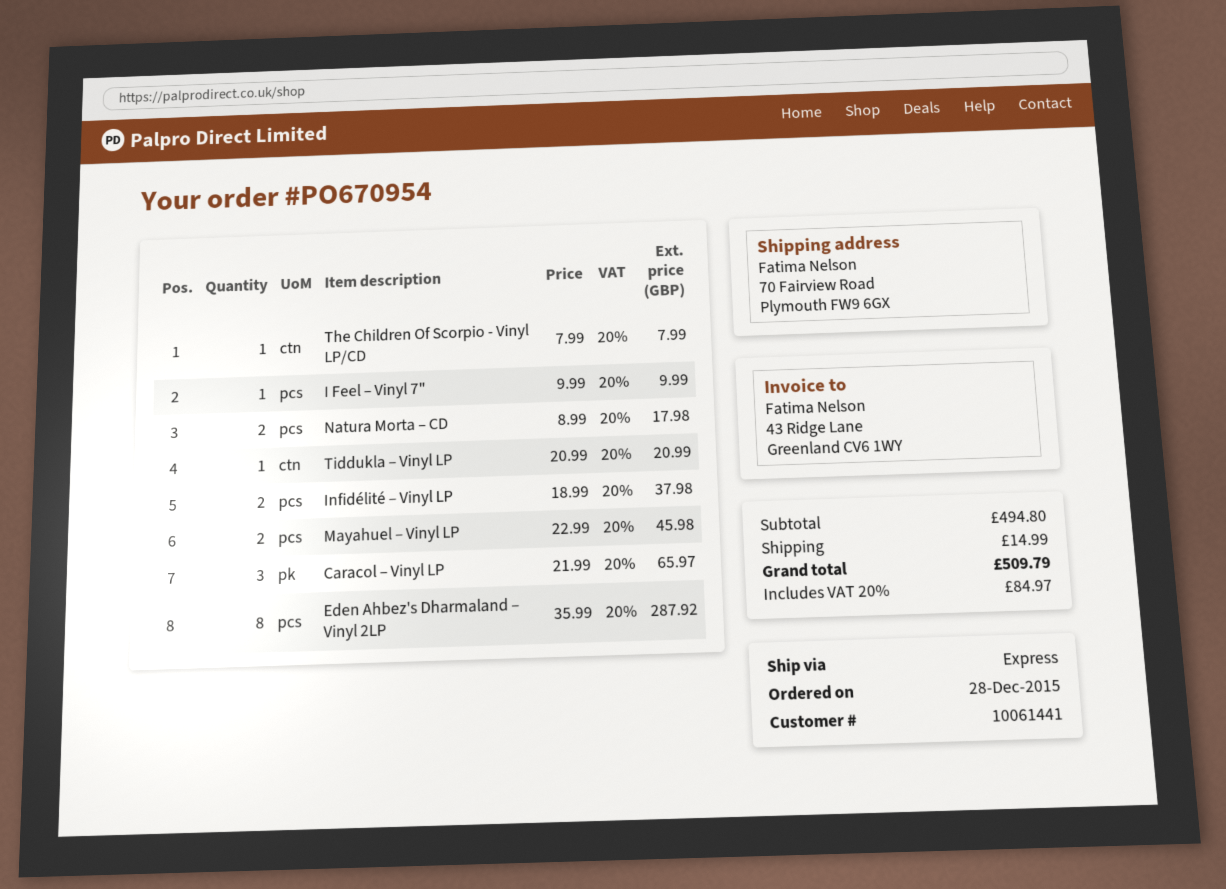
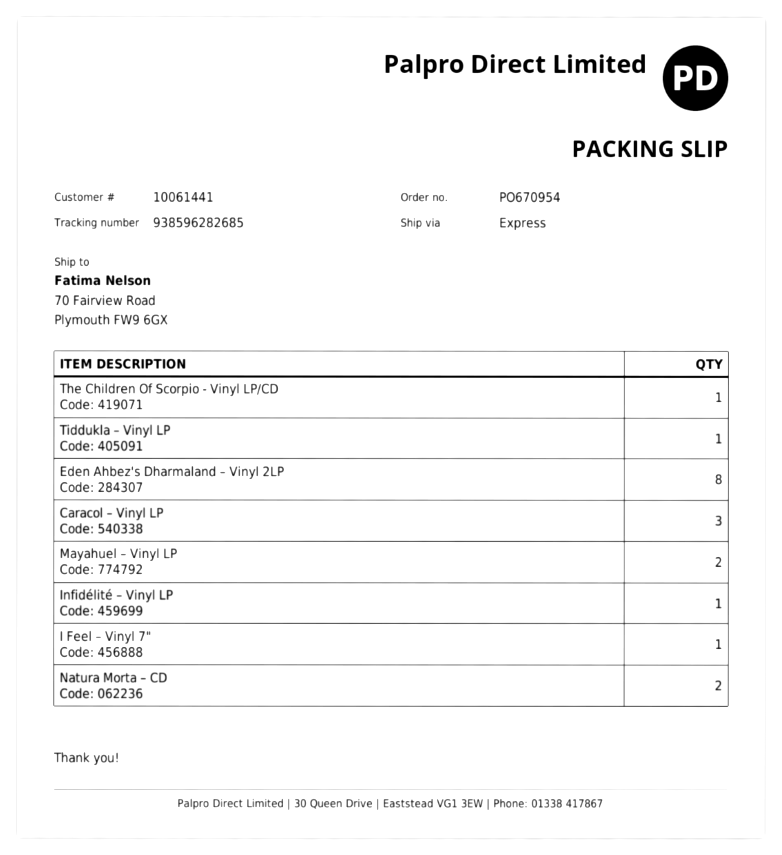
Infidélité – Vinyl LP: 2 -> 1

